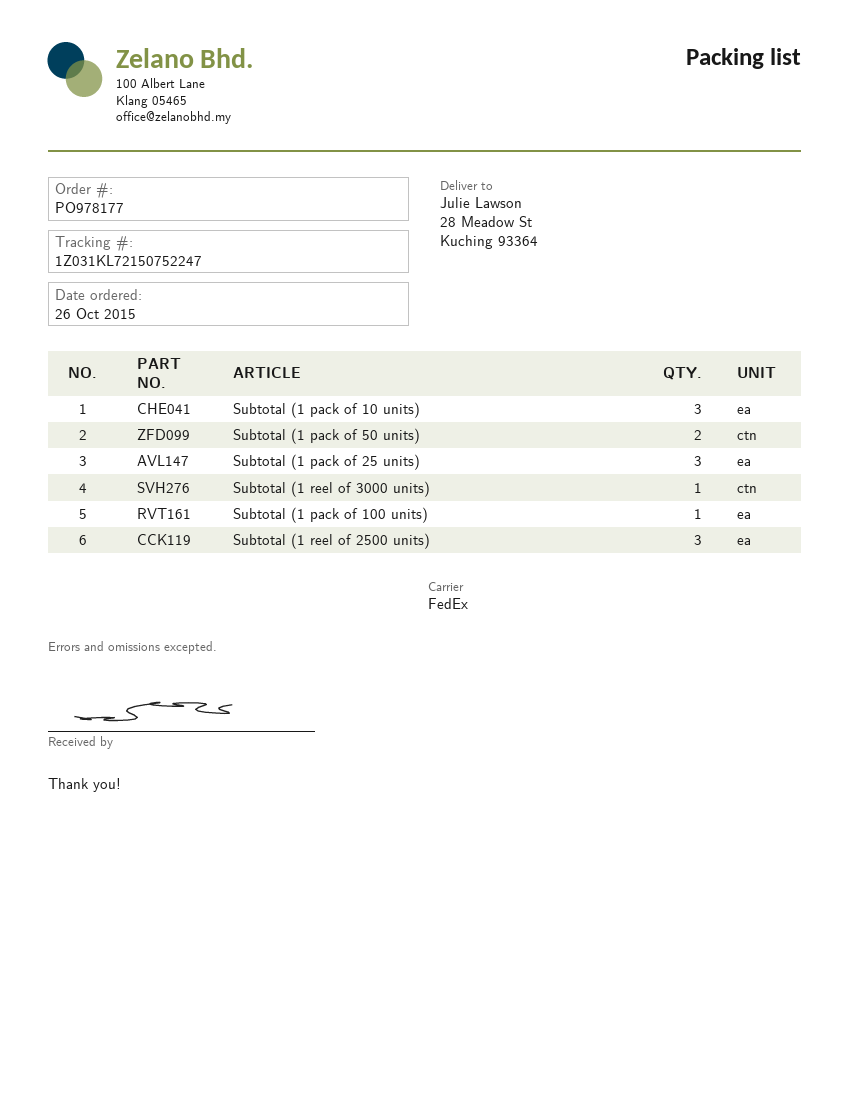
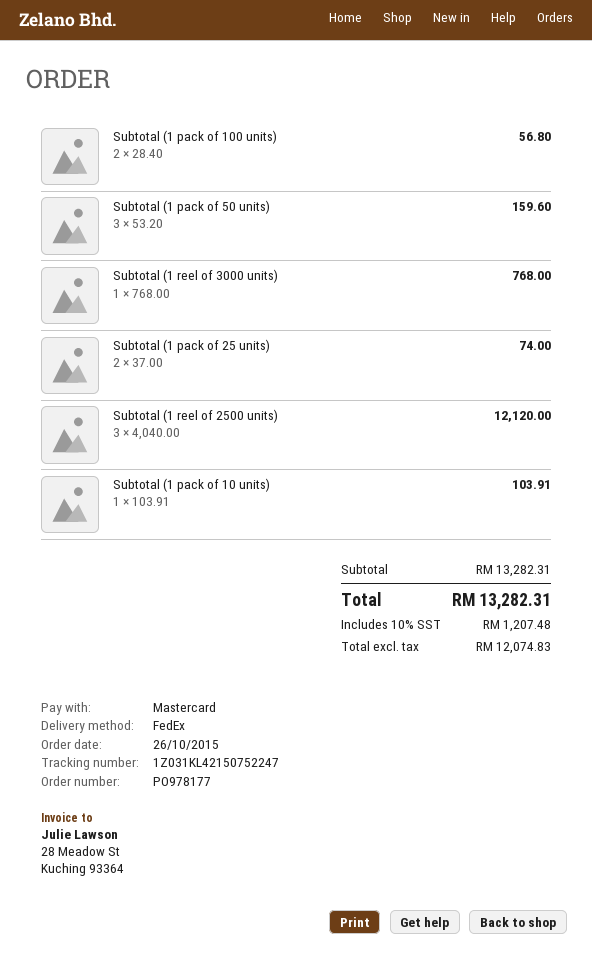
tracking number: 1Z031KL72150752247 -> 1Z031KL42150752247
Subtotal (1 pack of 10 units): 3 -> 1
Subtotal (1 pack of 50 units): 2 -> 3
Subtotal (1 pack of 25 units): 3 -> 2
Subtotal (1 pack of 100 units): 1 -> 2

